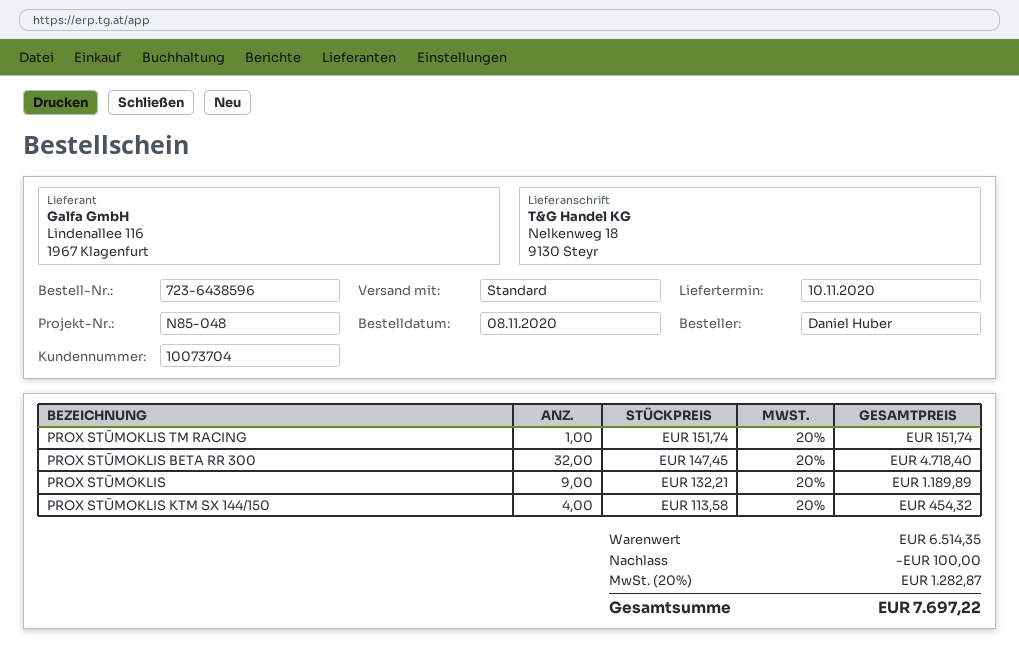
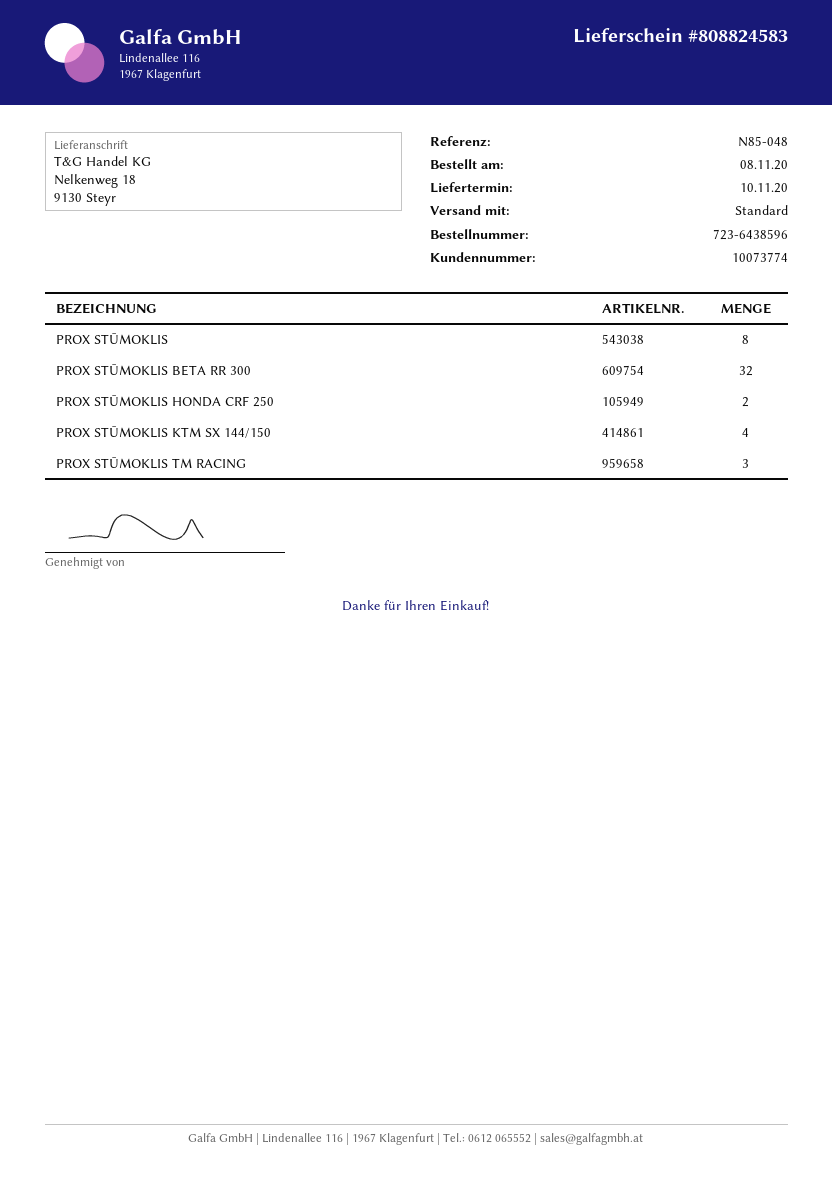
customer number: 10073704 -> 10073774
PROX STŪMOKLIS TM RACING: 1 -> 3
PROX STŪMOKLIS: 9 -> 8
PROX STŪMOKLIS HONDA CRF 250: none -> 2

